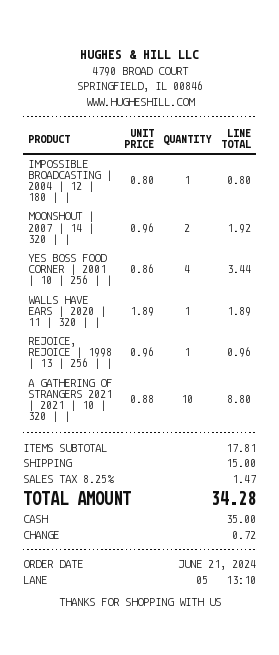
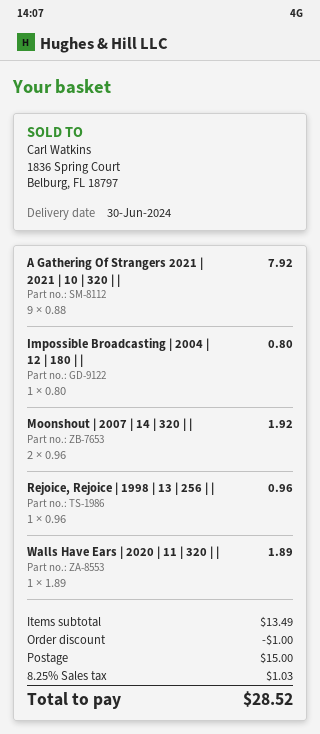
YES BOSS FOOD CORNER | 2001 | 10 | 256 | |: 4 x 0.86 = 3.44 -> none
A GATHERING OF STRANGERS 2021 | 2021 | 10 | 320 | |: 10 x 0.88 = 8.80 -> 9 x 0.88 = 7.92
subtotal: 17.81 -> 13.49
discount: none -> 1.00
tax: 8.25% = 1.47 -> 8.25% = 1.03
total: 34.28 -> 28.52

